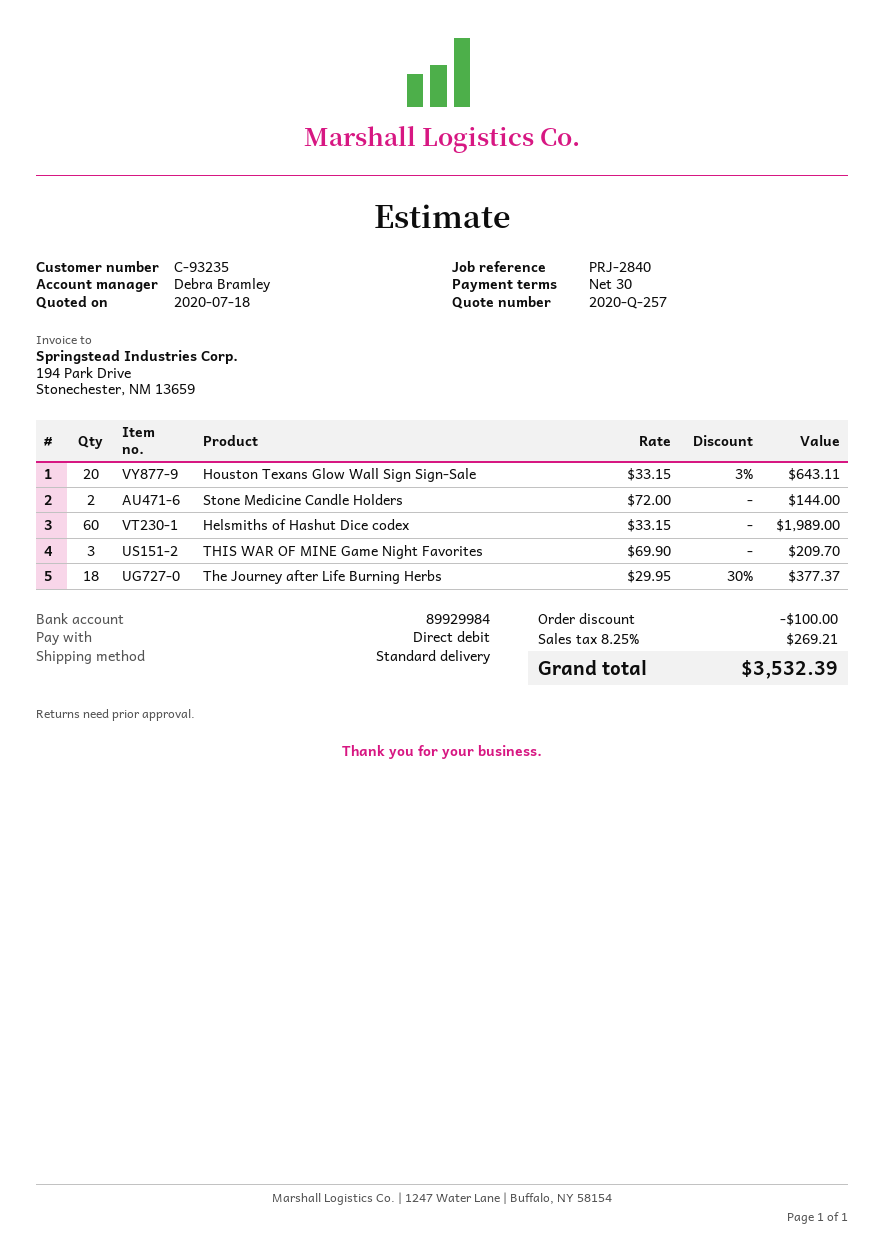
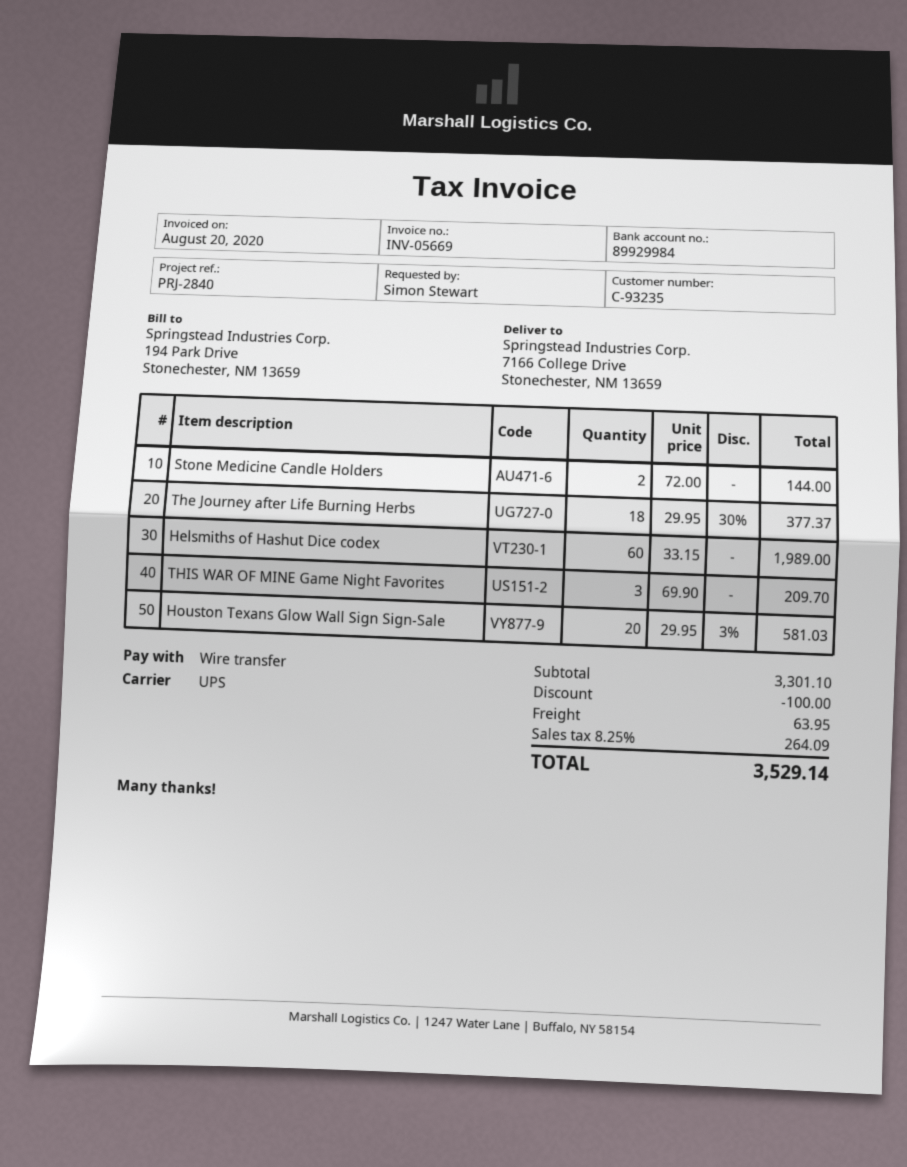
payment method: direct debit -> bank transfer
shipping method: standard -> UPS
Houston Texans Glow Wall Sign Sign-Sale: 20 x 33.15 - 3% = 643.11 -> 20 x 29.95 - 3% = 581.03
shipping: none -> 63.95
tax: 8.25% = 269.21 -> 8.25% = 264.09
total: 3532.39 -> 3529.14

